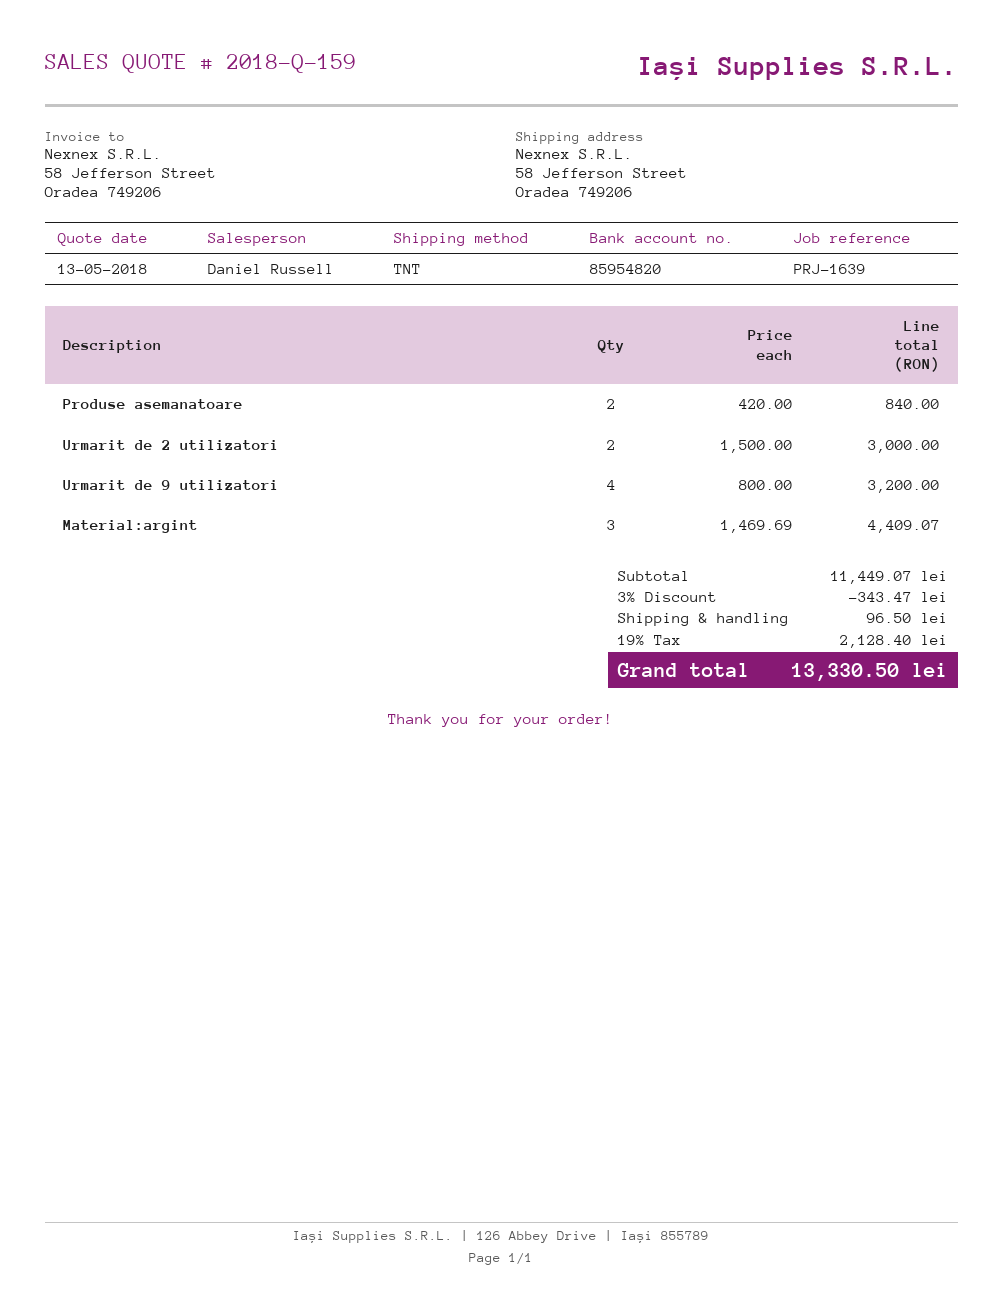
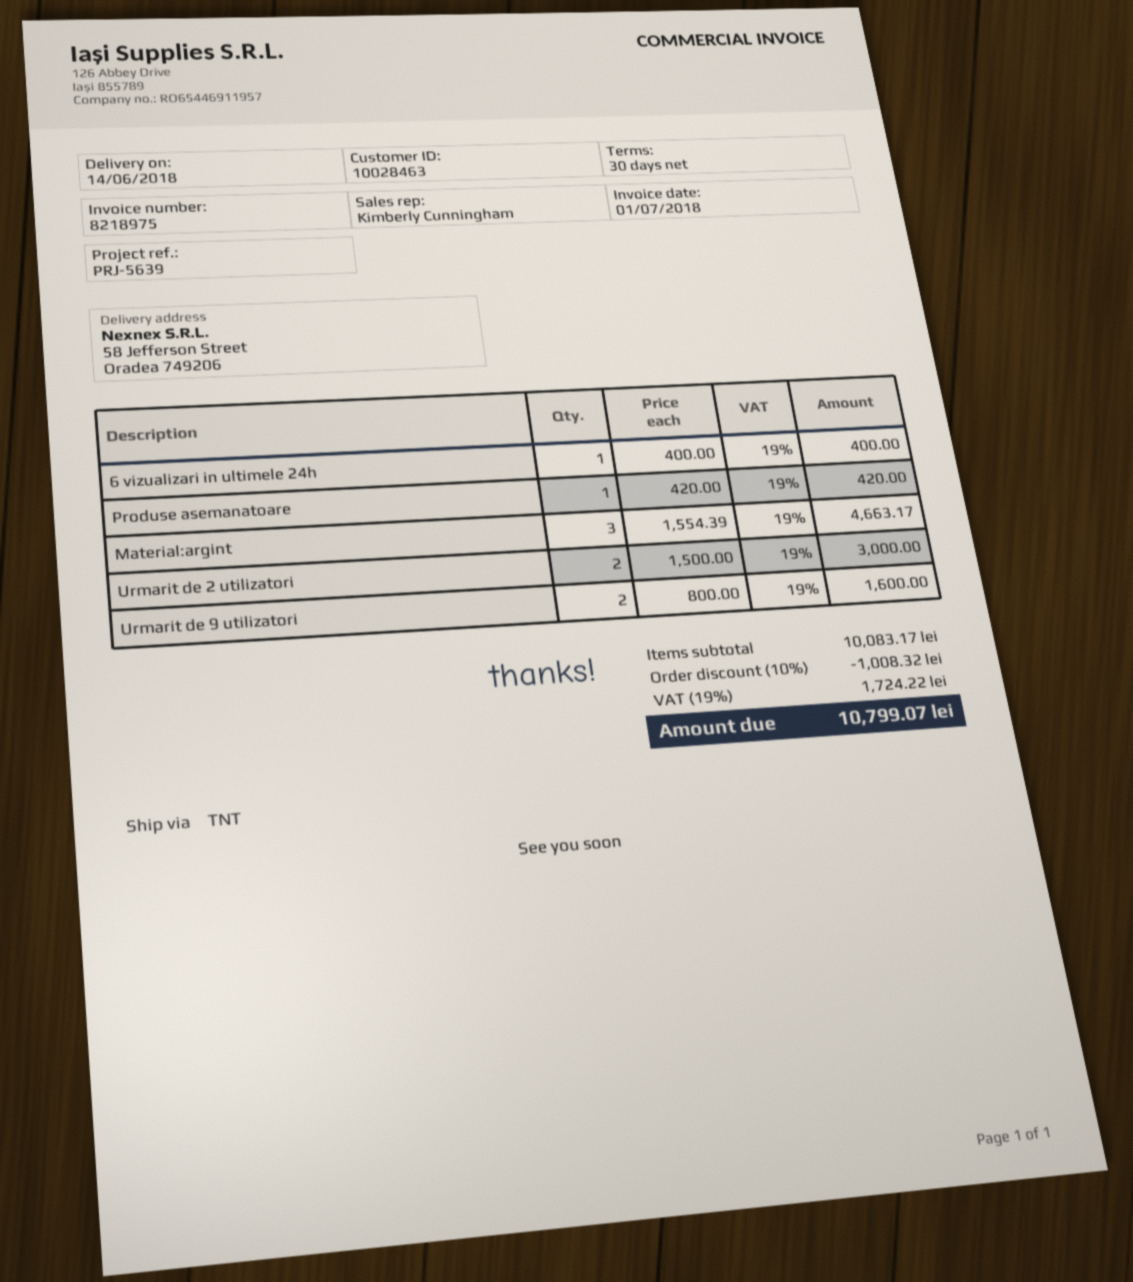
reference: PRJ-1639 -> PRJ-5639
sales rep: Daniel Russell -> Kimberly Cunningham
Produse asemanatoare: 2 x 420.00 = 840.00 -> 1 x 420.00 = 420.00
Urmarit de 9 utilizatori: 4 x 800.00 = 3200.00 -> 2 x 800.00 = 1600.00
Material:argint: 3 x 1469.69 = 4409.07 -> 3 x 1554.39 = 4663.17
6 vizualizari in ultimele 24h: none -> 1 x 400.00 = 400.00
subtotal: 11449.07 -> 10083.17
discount: 3% = 343.47 -> 10% = 1008.32
shipping: 96.50 -> none
tax: 19% = 2128.40 -> 19% = 1724.22
total: 13330.50 -> 10799.07

